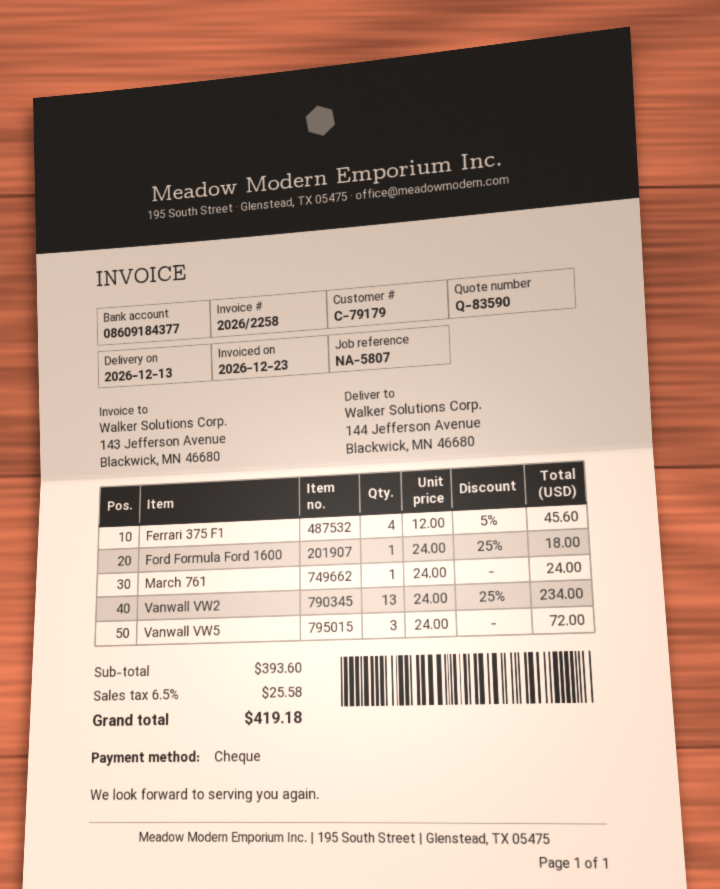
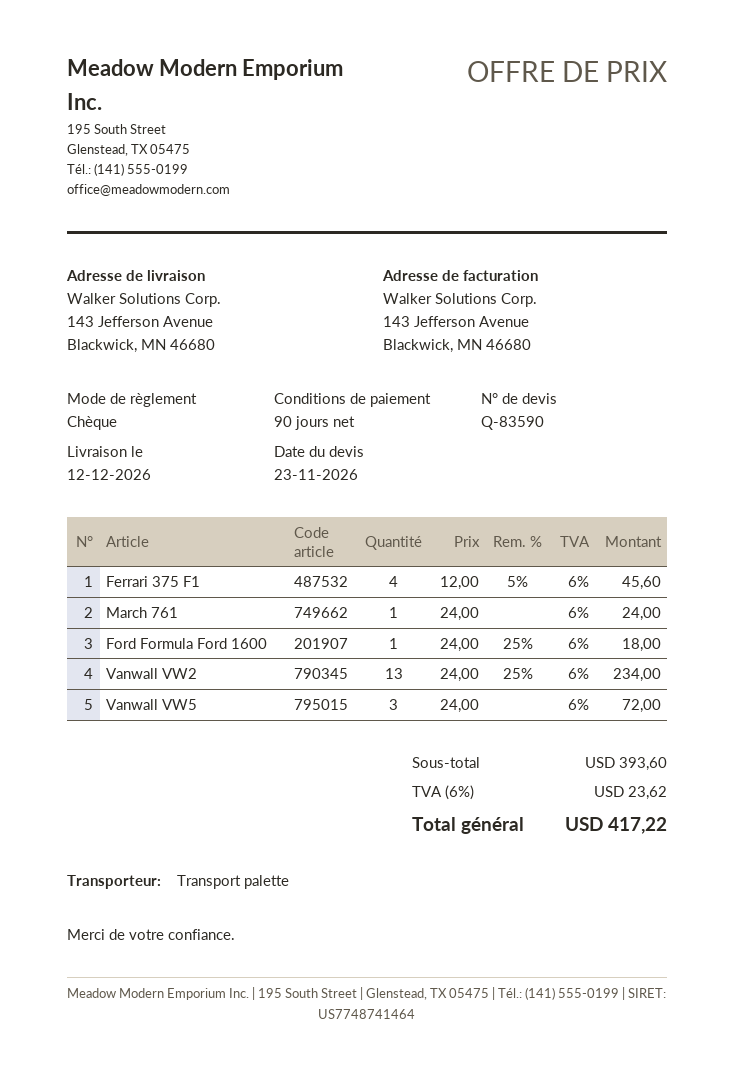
delivery date: 2026-12-13 -> 2026-12-12
ship to: 144 Jefferson Avenue, Blackwick, MN 46680 -> 143 Jefferson Avenue, Blackwick, MN 46680
tax: 6.5% = 25.58 -> 6% = 23.62
total: 419.18 -> 417.22

